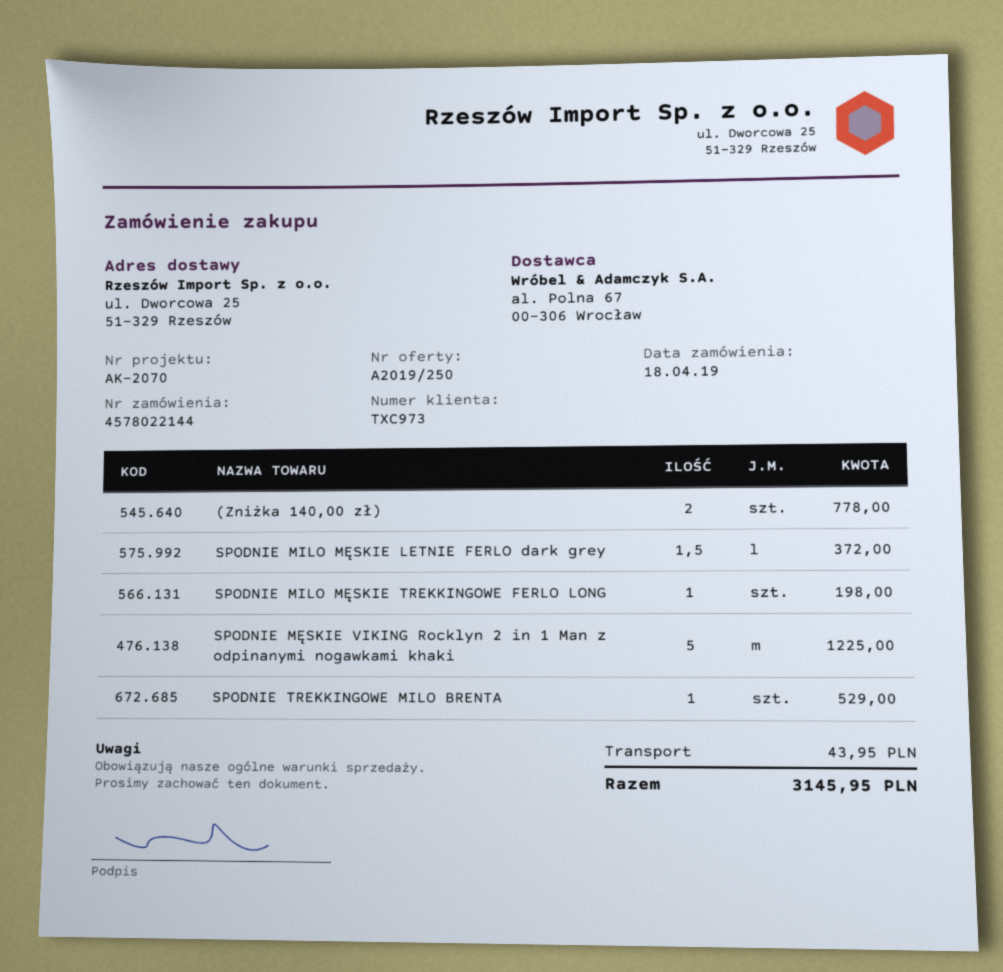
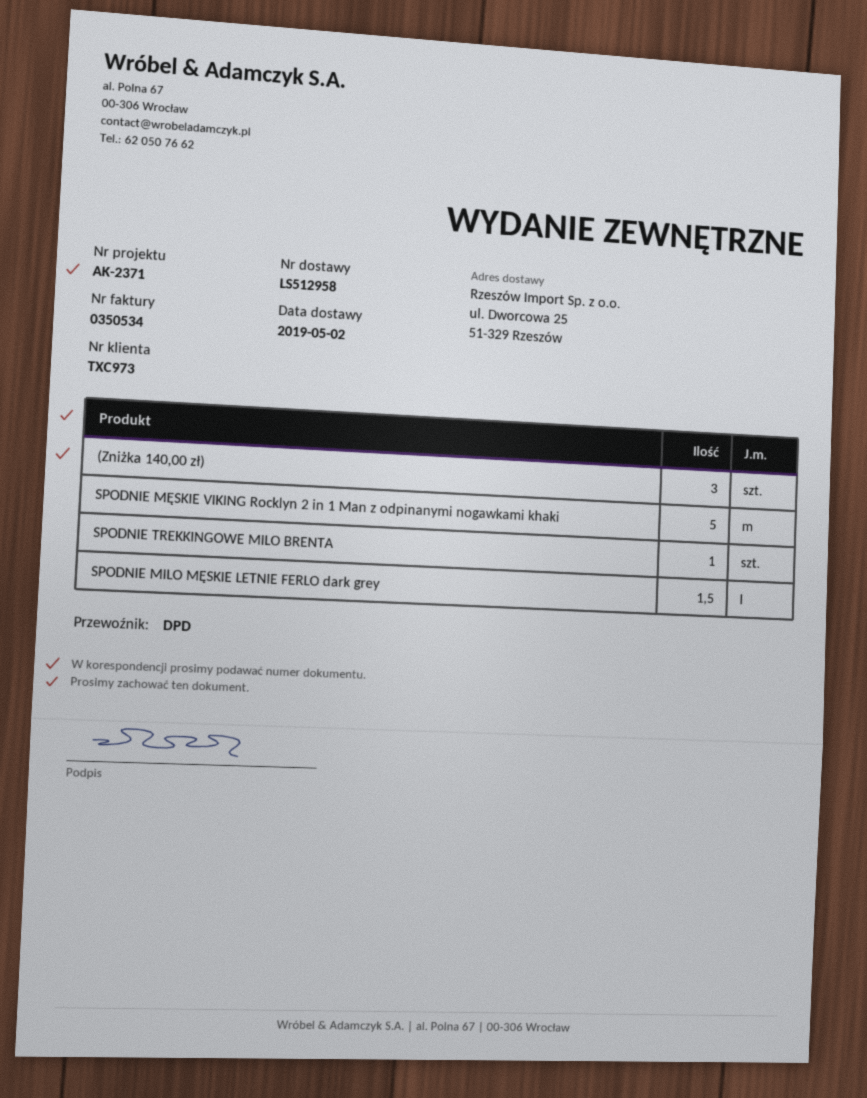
reference: AK-2070 -> AK-2371
(Zniżka 140,00 zł): 2 -> 3
SPODNIE MILO MĘSKIE TREKKINGOWE FERLO LONG: 1 -> none

